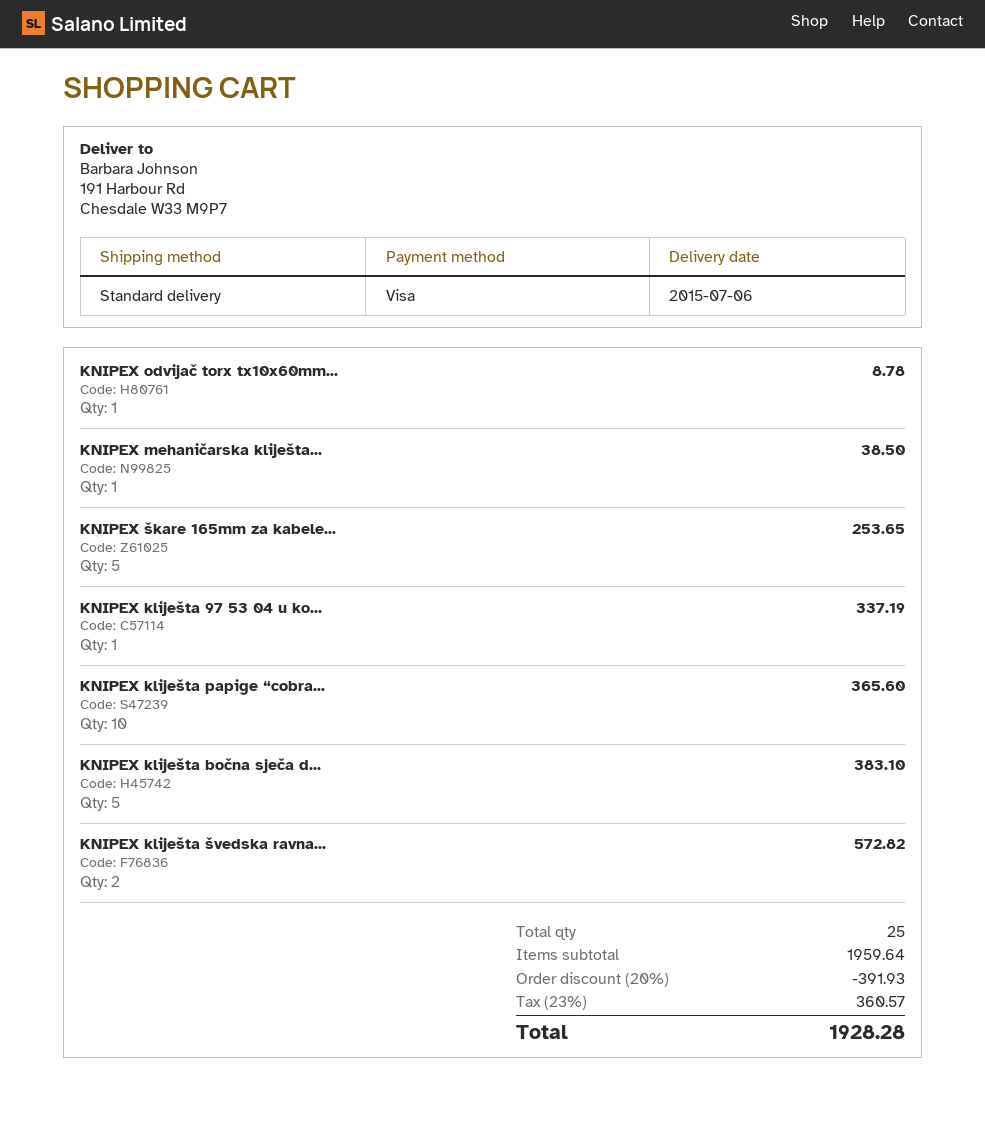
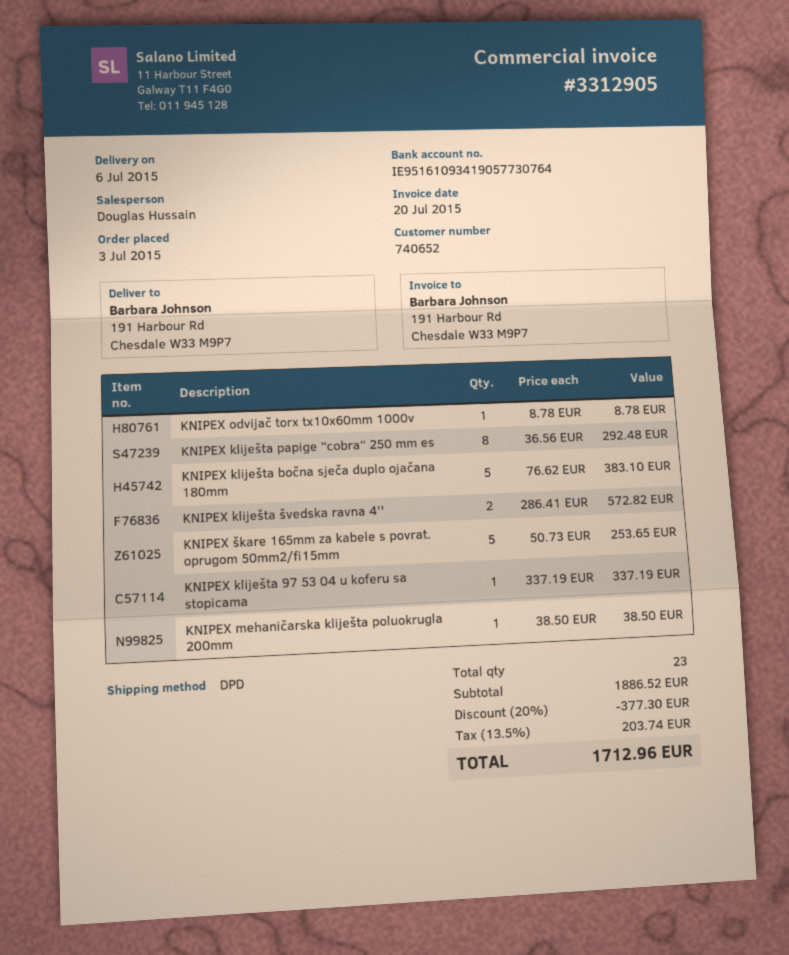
shipping method: standard -> DPD
KNIPEX kliješta papige “cobra...: 10 for 365.60 -> 8 for 292.48
total quantity: 25 -> 23
subtotal: 1959.64 -> 1886.52
discount: 20% = 391.93 -> 20% = 377.30
tax: 23% = 360.57 -> 13.5% = 203.74
total: 1928.28 -> 1712.96

